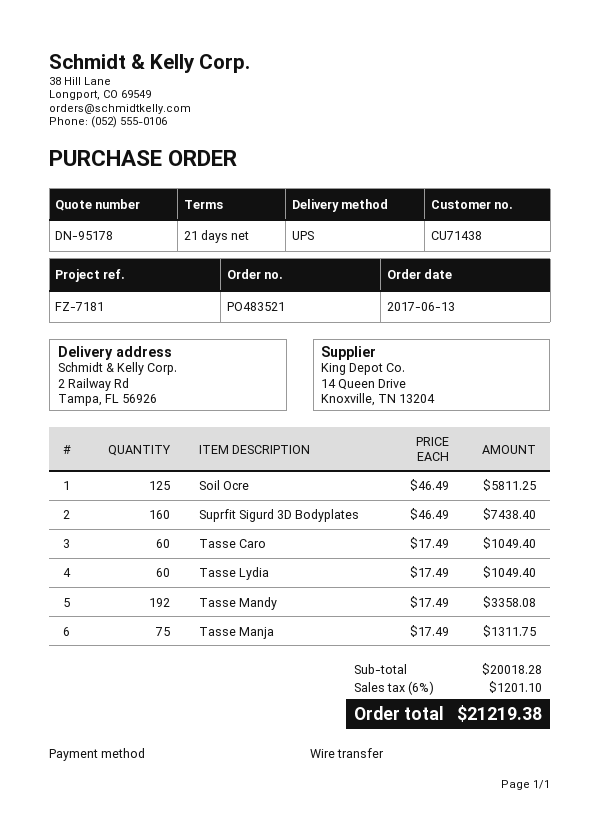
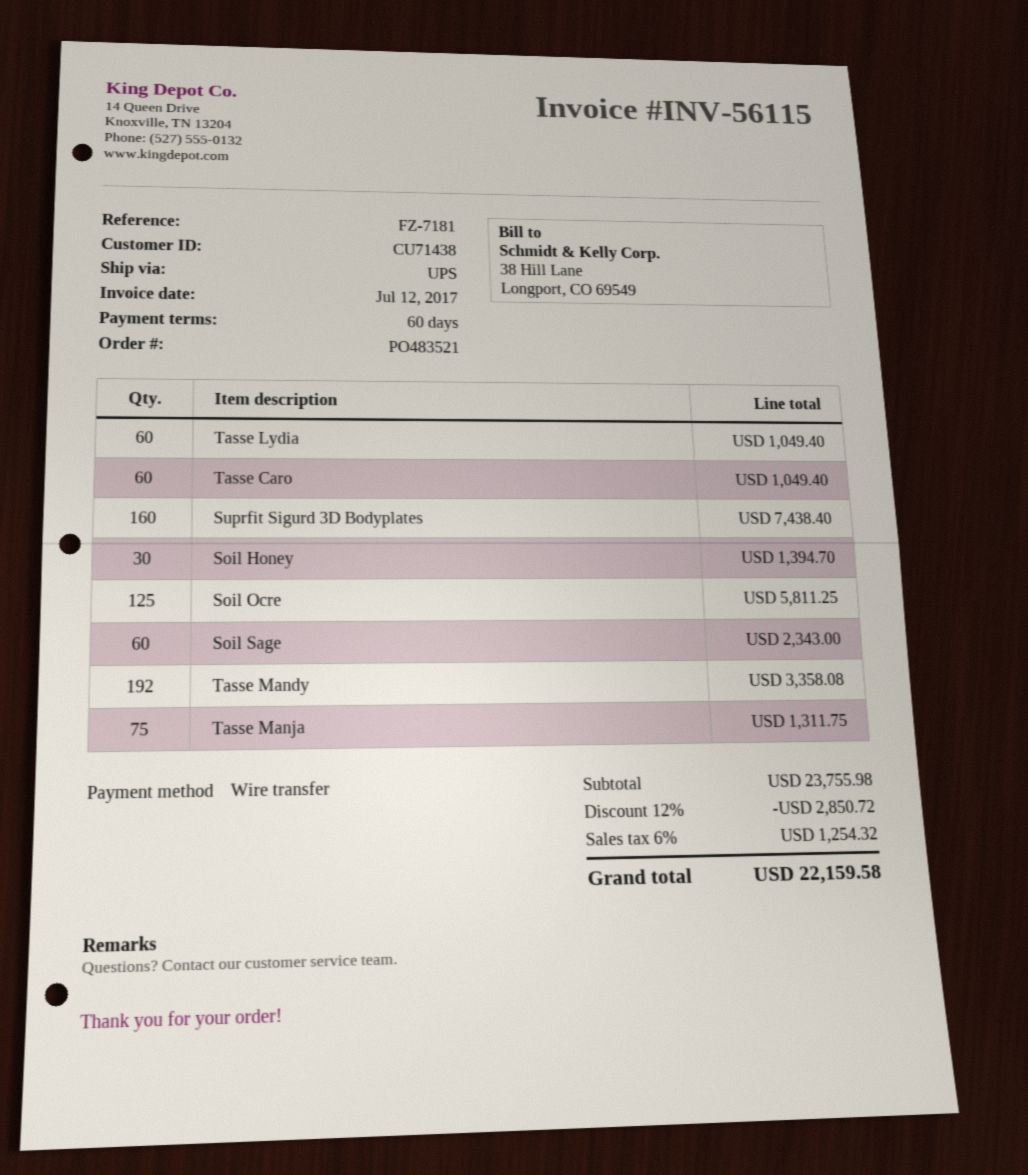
payment terms: 21 days -> 60 days
Soil Honey: none -> 30 for 1394.70
Soil Sage: none -> 60 for 2343.00
subtotal: 20018.28 -> 23755.98
discount: none -> 12% = 2850.72
tax: 6% = 1201.10 -> 6% = 1254.32
total: 21219.38 -> 22159.58

